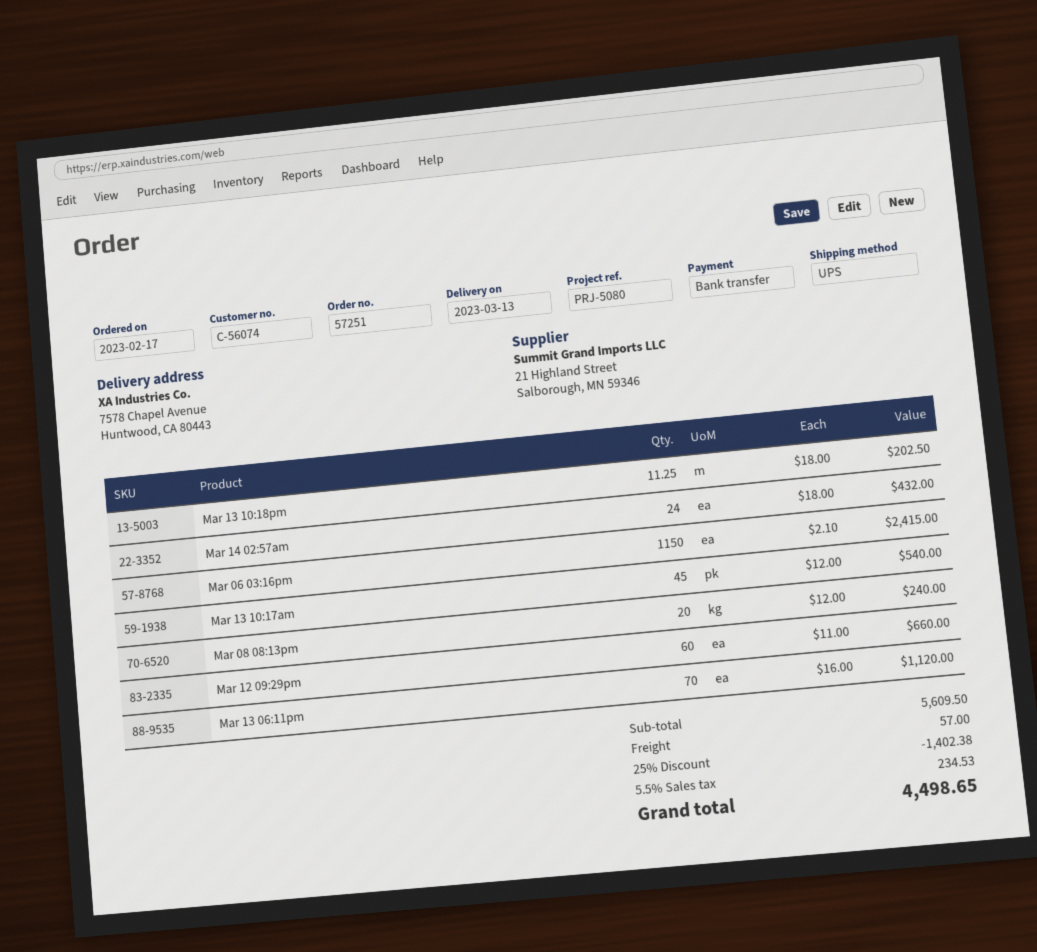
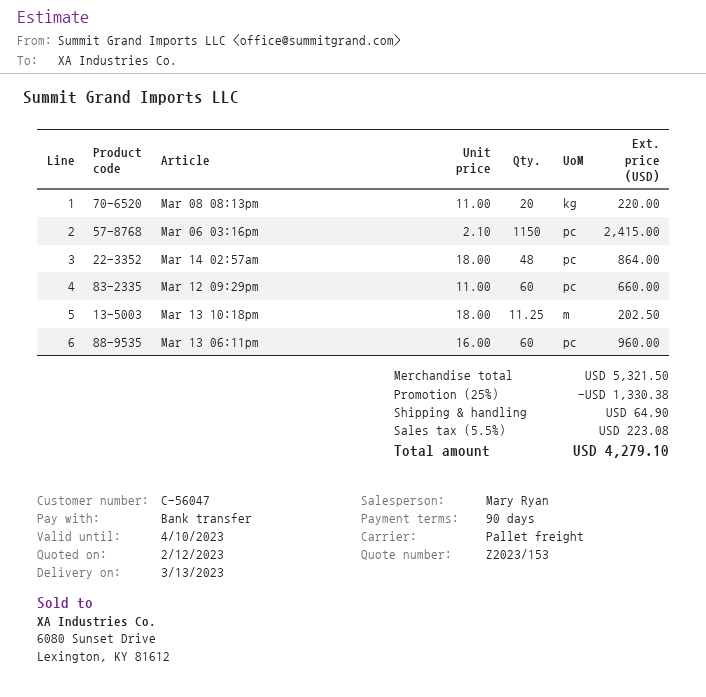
customer number: C-56074 -> C-56047
shipping method: UPS -> pallet freight
Mar 14 02:57am: 24 x 18.00 = 432.00 -> 48 x 18.00 = 864.00
Mar 13 10:17am: 45 x 12.00 = 540.00 -> none
Mar 08 08:13pm: 20 x 12.00 = 240.00 -> 20 x 11.00 = 220.00
Mar 13 06:11pm: 70 x 16.00 = 1120.00 -> 60 x 16.00 = 960.00
subtotal: 5609.50 -> 5321.50
discount: 25% = 1402.38 -> 25% = 1330.38
shipping: 57.00 -> 64.90
tax: 5.5% = 234.53 -> 5.5% = 223.08
total: 4498.65 -> 4279.10

